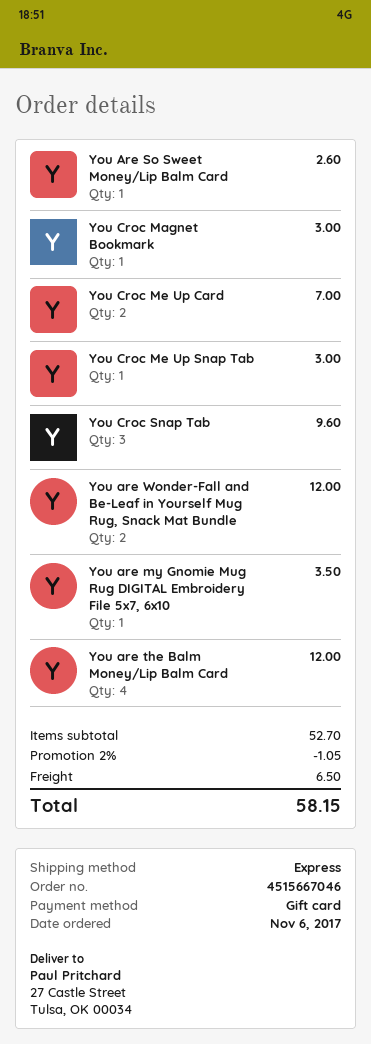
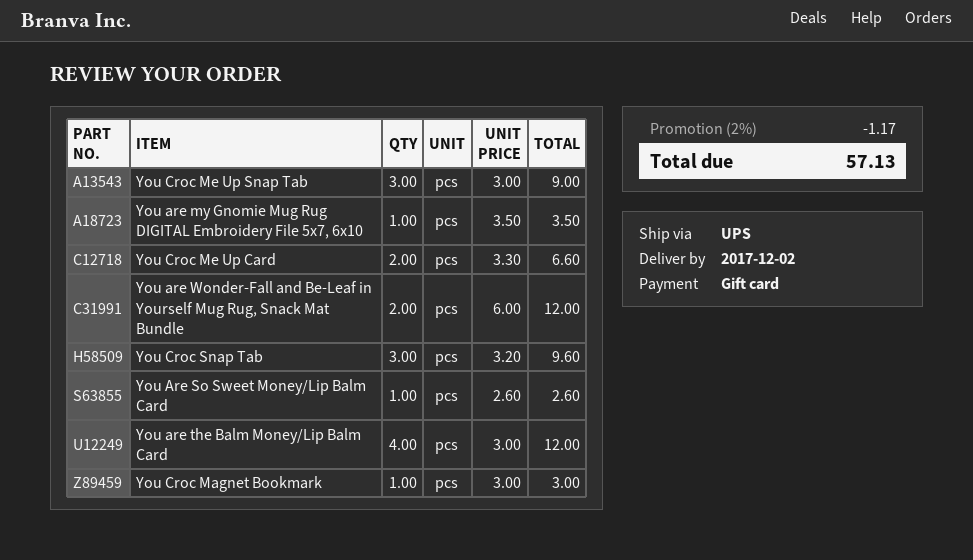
shipping method: express -> UPS
You Croc Me Up Card: 2 for 7.00 -> 2 for 6.60
You Croc Me Up Snap Tab: 1 for 3.00 -> 3 for 9.00
discount: 2% = 1.05 -> 2% = 1.17
shipping: 6.50 -> none
total: 58.15 -> 57.13

